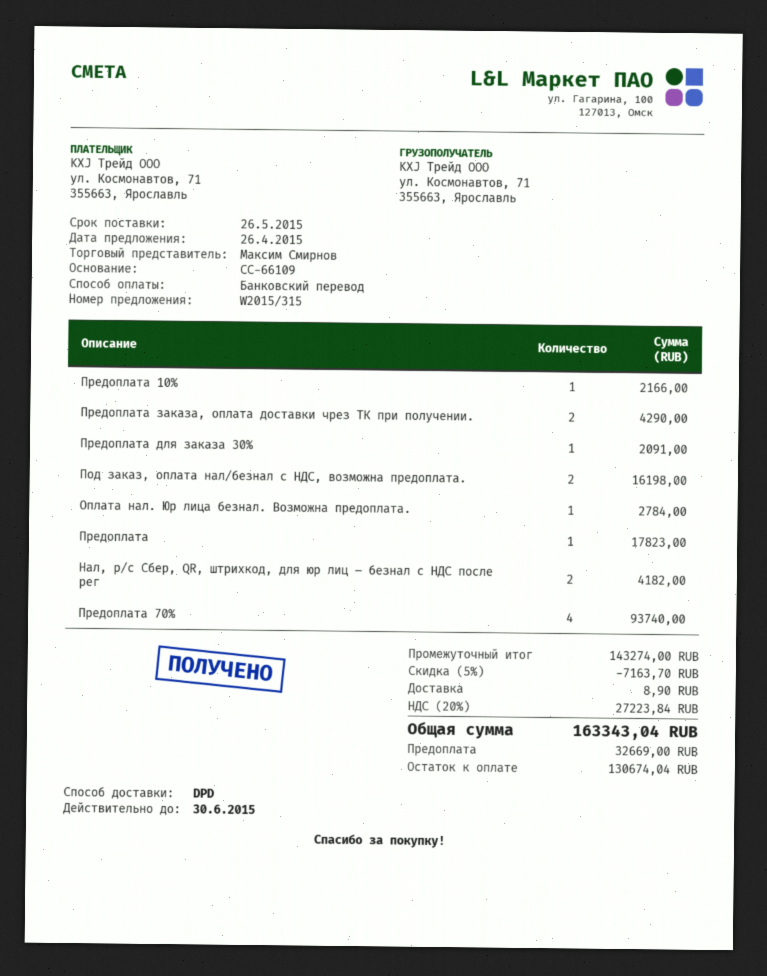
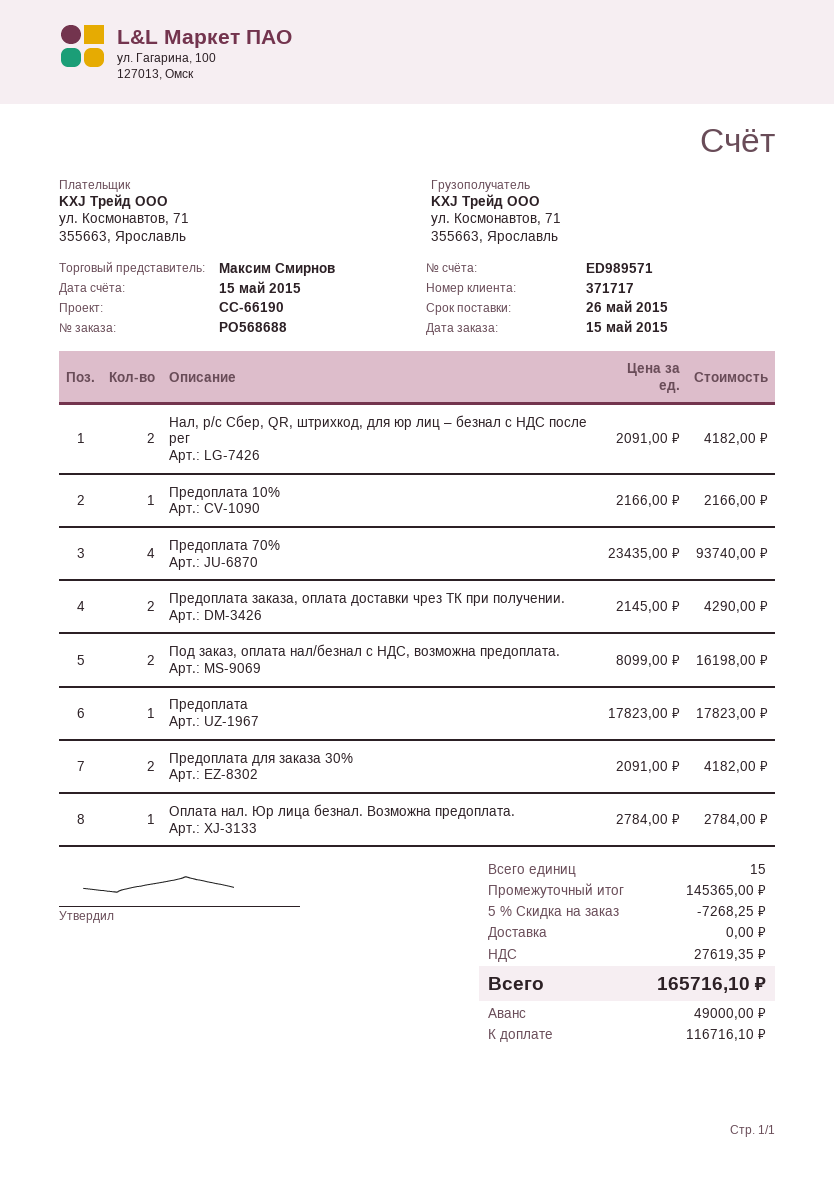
reference: CC-66109 -> CC-66190
Предоплата для заказа 30%: 1 for 2091.00 -> 2 for 4182.00
subtotal: 143274.00 -> 145365.00
discount: 5% = 7163.70 -> 5% = 7268.25
shipping: 8.90 -> 0.00
tax: 27223.84 -> 27619.35
total: 163343.04 -> 165716.10
deposit: 32669.00 -> 49000.00
balance: 130674.04 -> 116716.10

